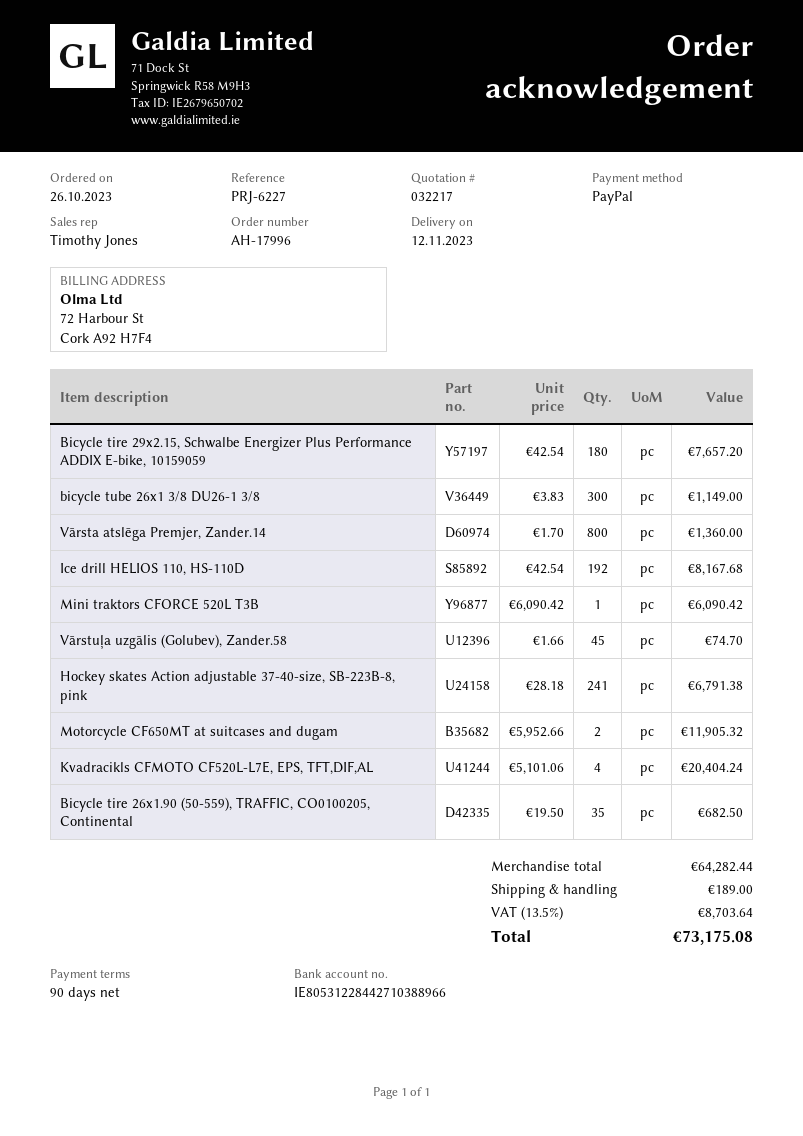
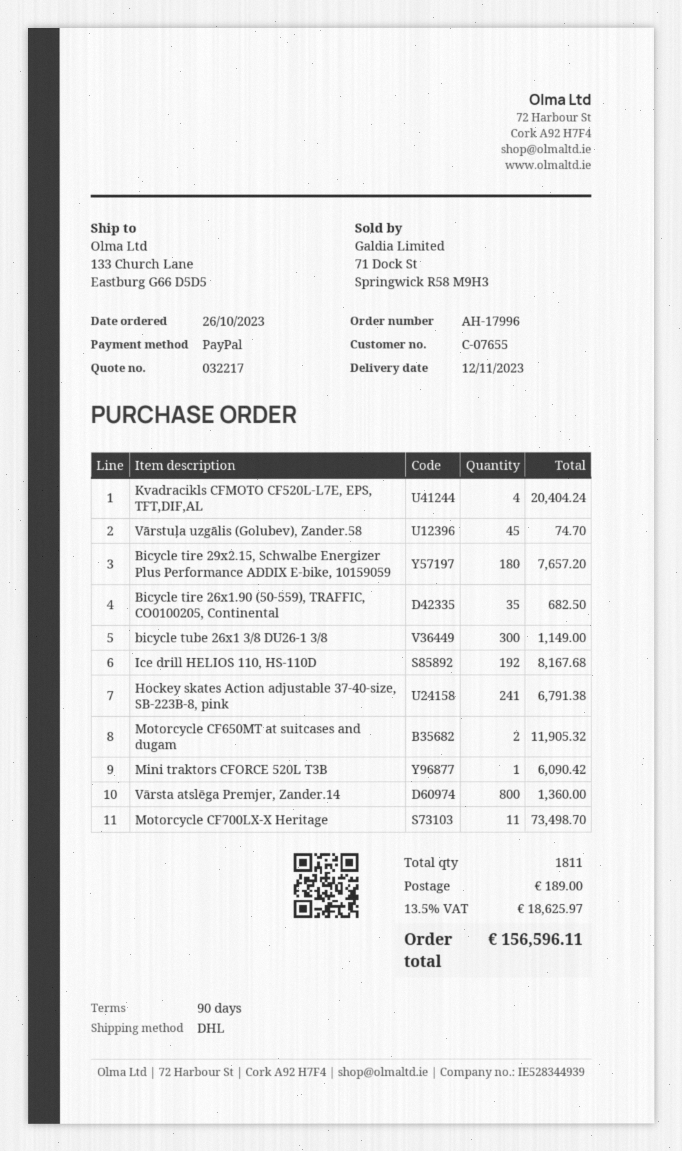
Motorcycle CF700LX-X Heritage: none -> 11 for 73498.70
tax: 13.5% = 8703.64 -> 13.5% = 18625.97
total: 73175.08 -> 156596.11

